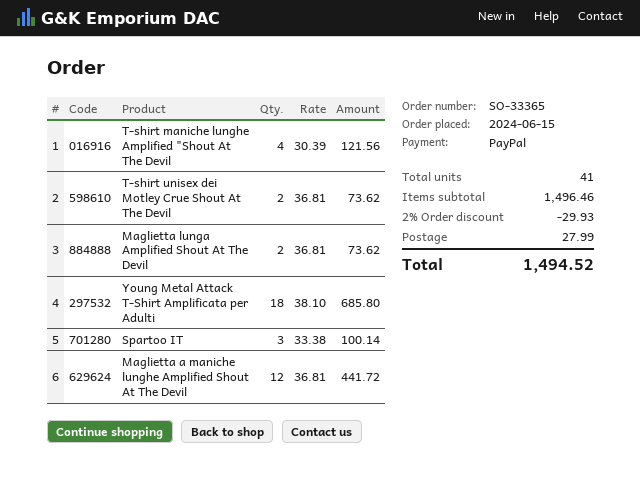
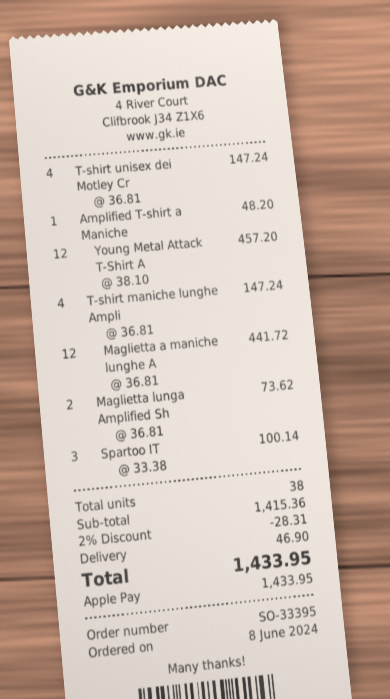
order number: SO-33365 -> SO-33395
order date: 2024-06-15 -> 2024-06-08
payment method: PayPal -> Apple Pay
T-shirt maniche lunghe Amplified "Shout At The Devil: 4 x 30.39 = 121.56 -> 4 x 36.81 = 147.24
T-shirt unisex dei Motley Crue Shout At The Devil: 2 x 36.81 = 73.62 -> 4 x 36.81 = 147.24
Young Metal Attack T‑Shirt Amplificata per Adulti: 18 x 38.10 = 685.80 -> 12 x 38.10 = 457.20
Amplified T‑shirt a Maniche: none -> 1 x 48.20 = 48.20
total quantity: 41 -> 38
subtotal: 1496.46 -> 1415.36
discount: 2% = 29.93 -> 2% = 28.31
shipping: 27.99 -> 46.90
total: 1494.52 -> 1433.95

